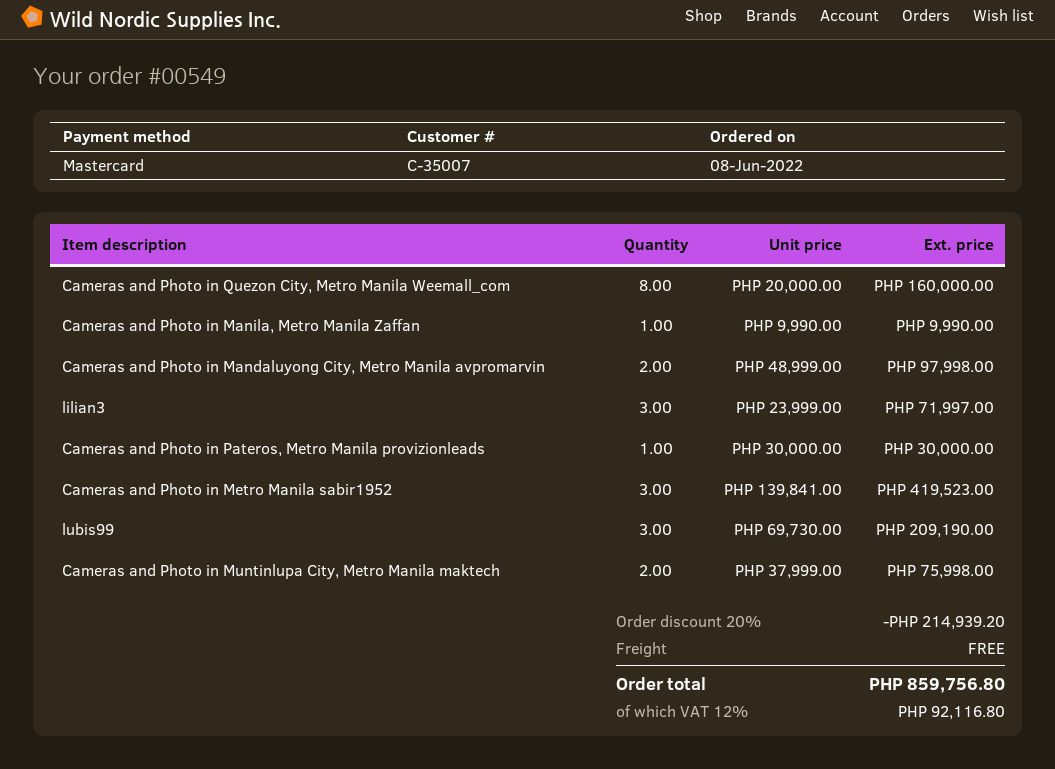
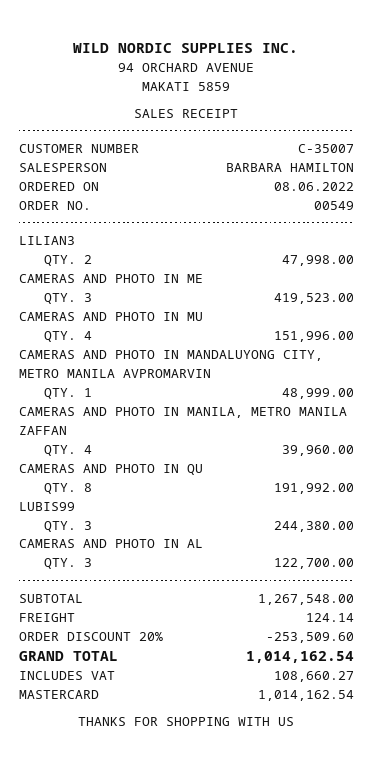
Cameras and Photo in Quezon City, Metro Manila Weemall_com: 8 for 160000.00 -> 8 for 191992.00
Cameras and Photo in Manila, Metro Manila Zaffan: 1 for 9990.00 -> 4 for 39960.00
Cameras and Photo in Mandaluyong City, Metro Manila avpromarvin: 2 for 97998.00 -> 1 for 48999.00
lilian3: 3 for 71997.00 -> 2 for 47998.00
Cameras and Photo in Pateros, Metro Manila provizionleads: 1 for 30000.00 -> none
lubis99: 3 for 209190.00 -> 3 for 244380.00
Cameras and Photo in Muntinlupa City, Metro Manila maktech: 2 for 75998.00 -> 4 for 151996.00
CAMERAS AND PHOTO IN AL: none -> 3 for 122700.00
discount: 20% = 214939.20 -> 20% = 253509.60
shipping: 0.00 -> 124.14
tax: 92116.80 -> 108660.27
total: 859756.80 -> 1014162.54

